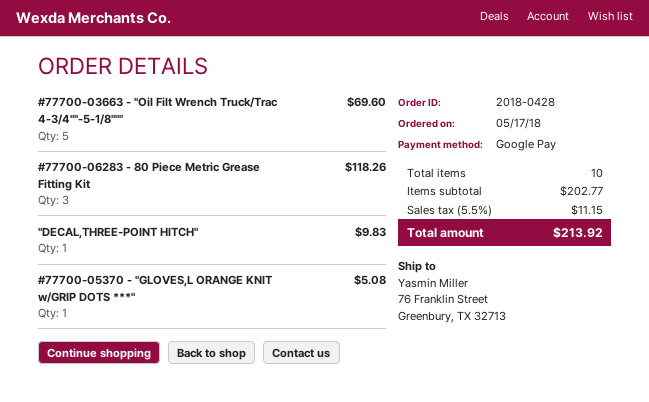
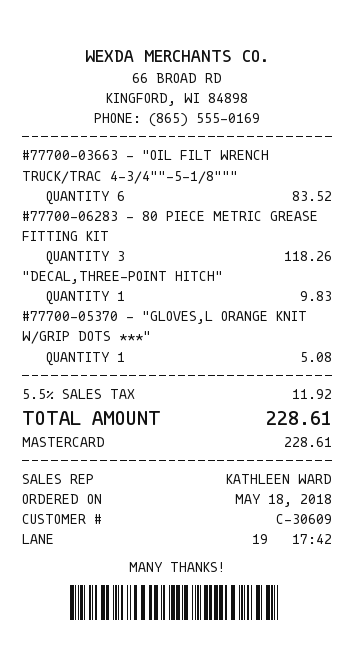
order date: 2018-05-17 -> 2018-05-18
payment method: Google Pay -> Mastercard
#77700-03663 - "Oil Filt Wrench Truck/Trac 4-3/4""-5-1/8""": 5 for 69.60 -> 6 for 83.52
tax: 5.5% = 11.15 -> 5.5% = 11.92
total: 213.92 -> 228.61

